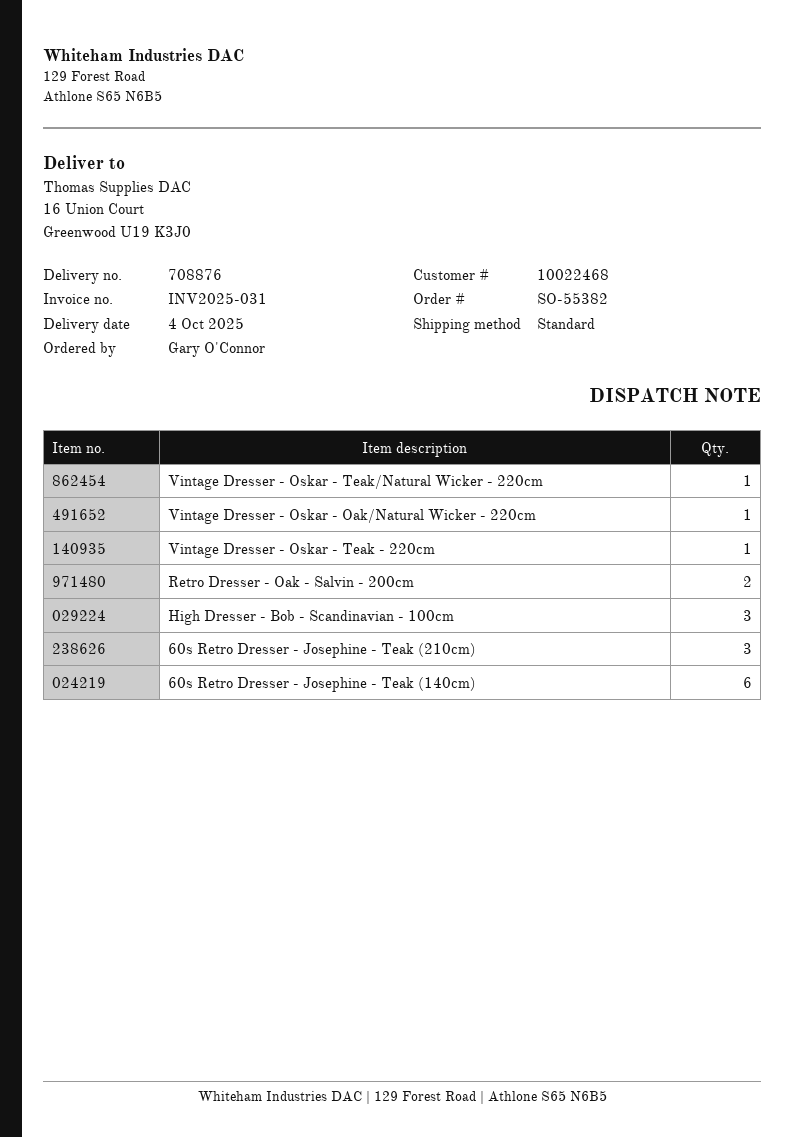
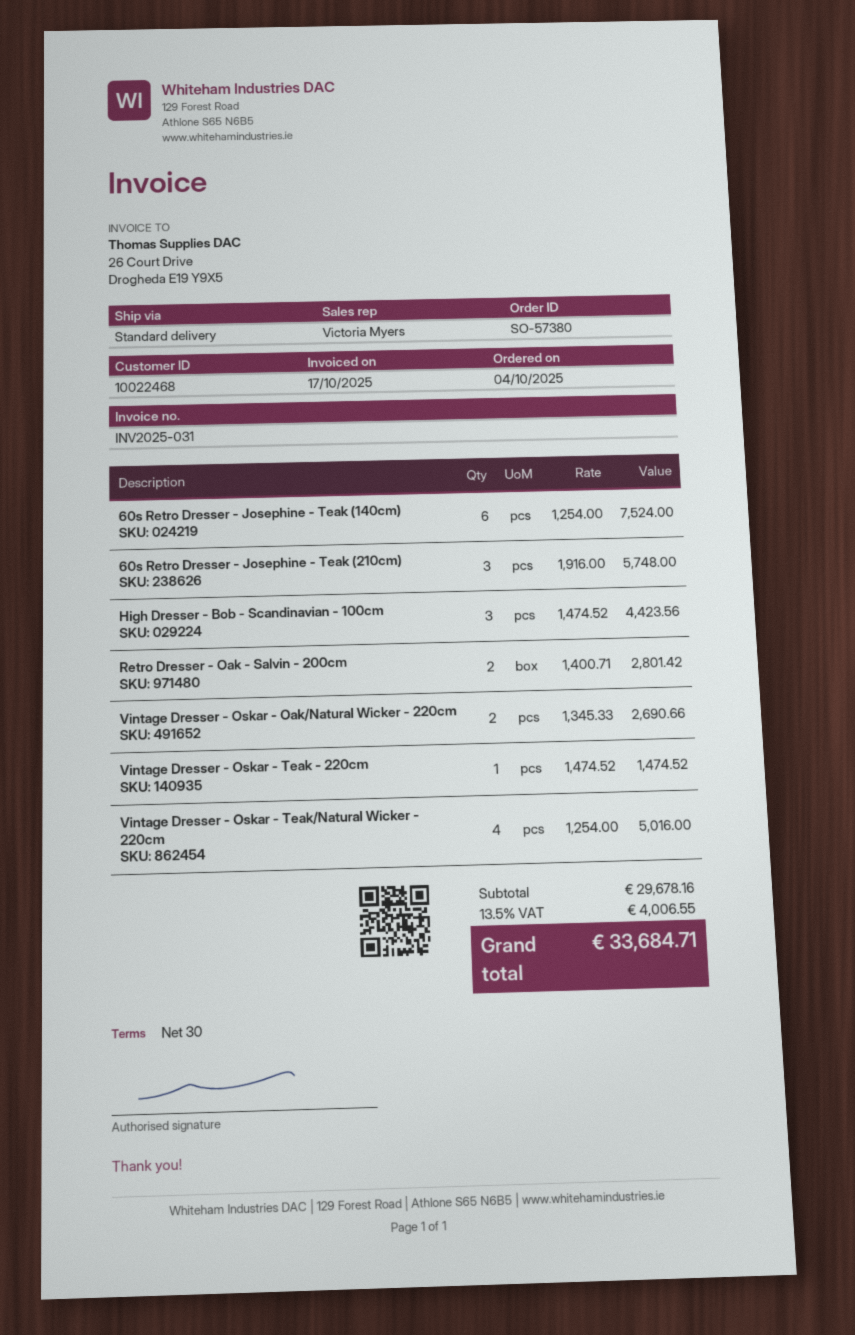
order number: SO-55382 -> SO-57380
Vintage Dresser - Oskar - Teak/Natural Wicker - 220cm: 1 -> 4
Vintage Dresser - Oskar - Oak/Natural Wicker - 220cm: 1 -> 2

